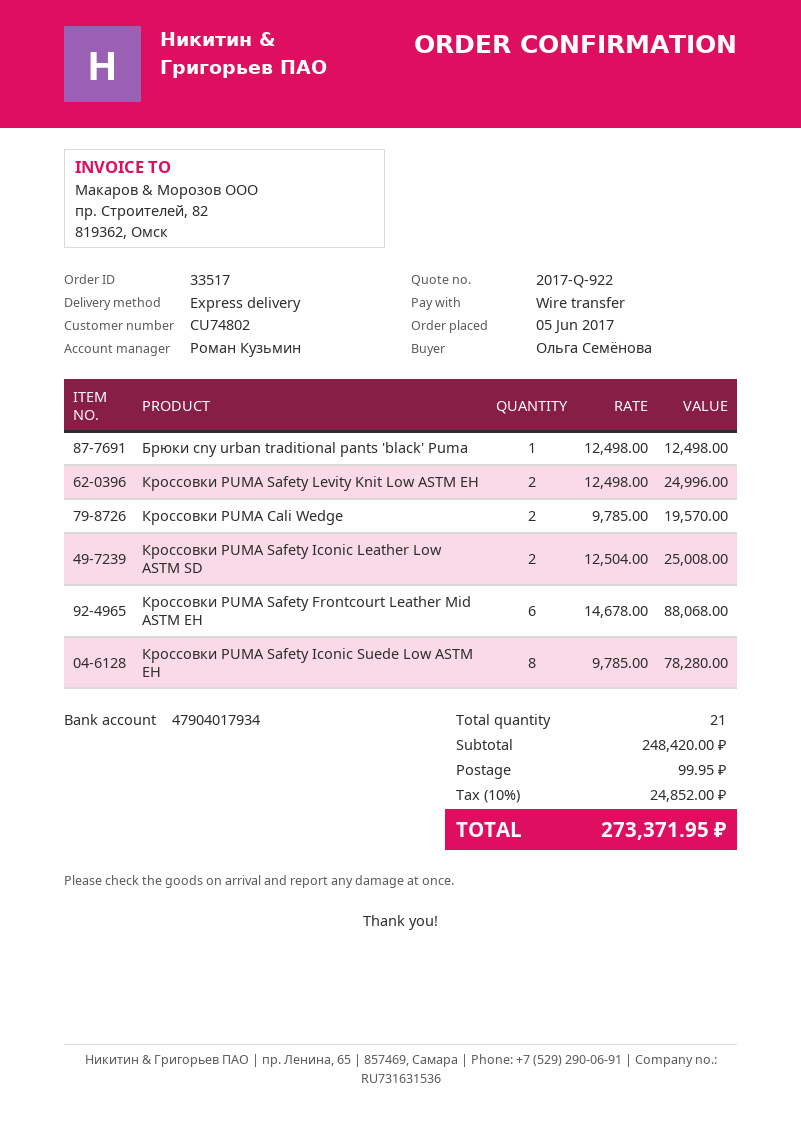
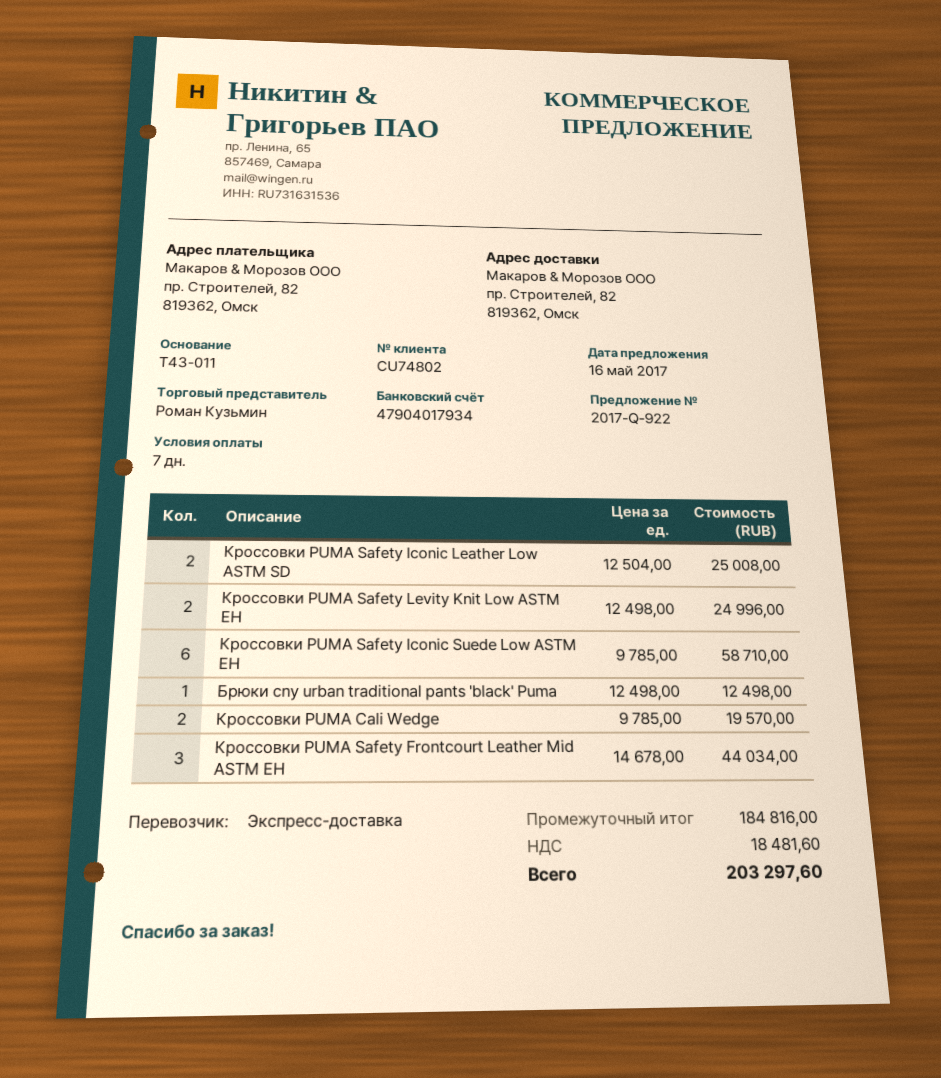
Кроссовки PUMA Safety Frontcourt Leather Mid ASTM EH: 6 x 14678.00 = 88068.00 -> 3 x 14678.00 = 44034.00
Кроссовки PUMA Safety Iconic Suede Low ASTM EH: 8 x 9785.00 = 78280.00 -> 6 x 9785.00 = 58710.00
subtotal: 248420.00 -> 184816.00
shipping: 99.95 -> none
tax: 24852.00 -> 18481.60
total: 273371.95 -> 203297.60

